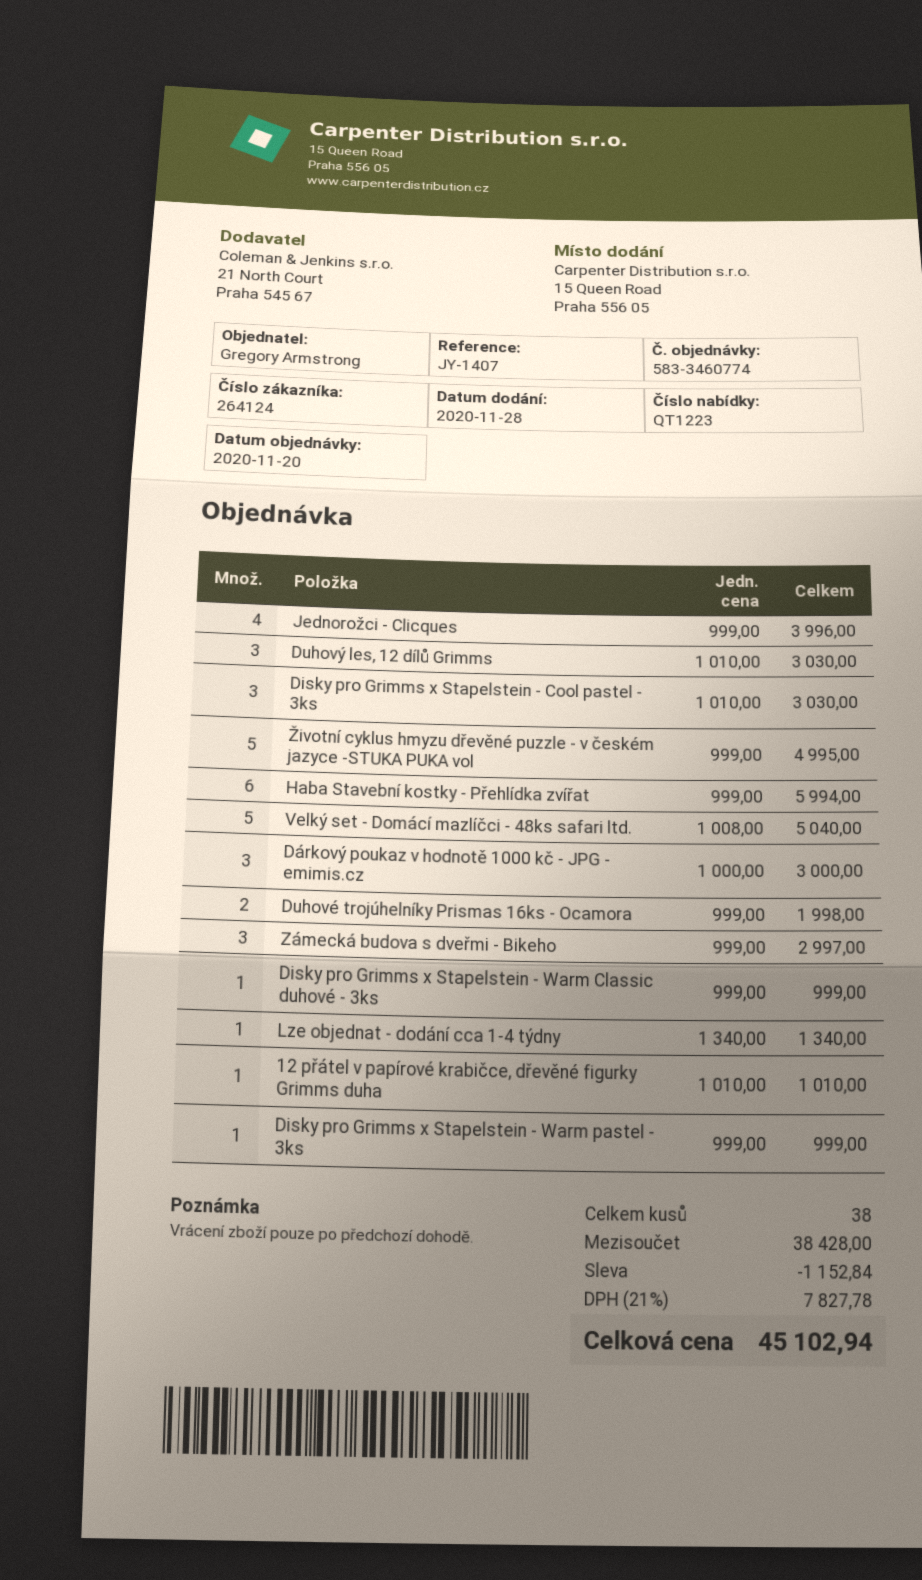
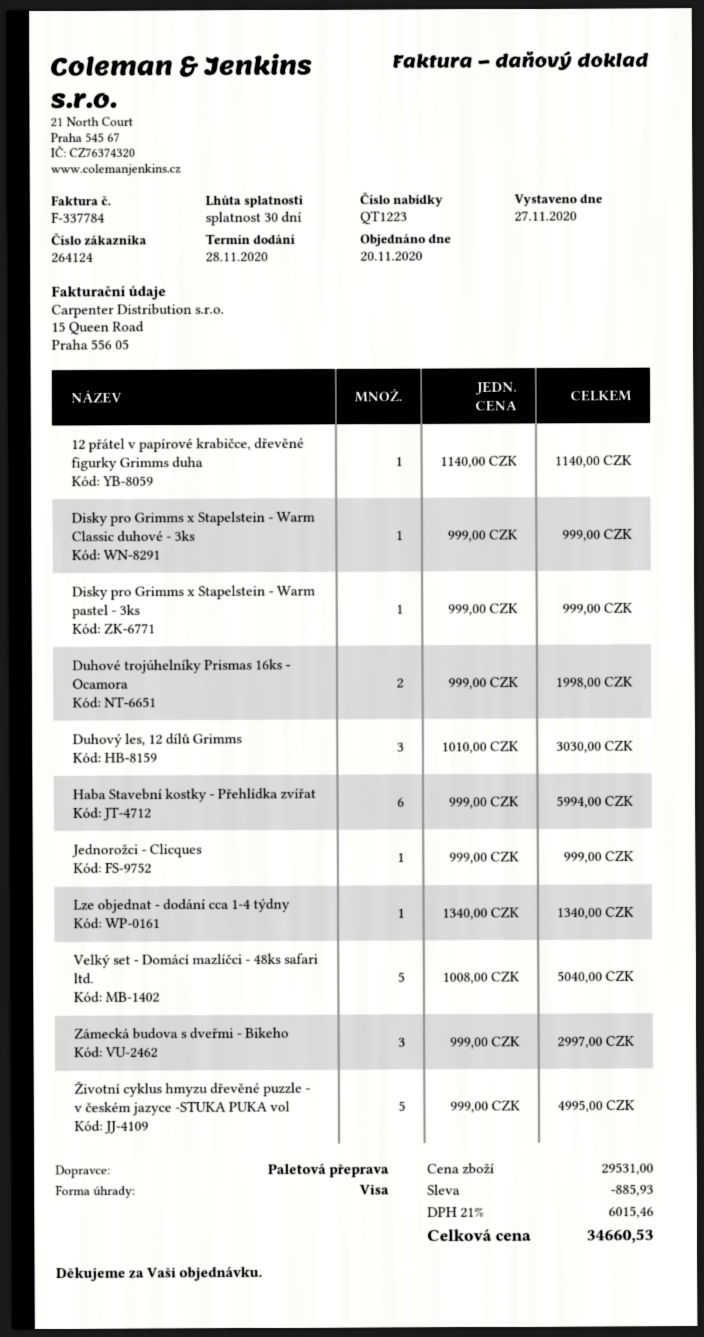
Jednorožci - Clicques: 4 x 999.00 = 3996.00 -> 1 x 999.00 = 999.00
Disky pro Grimms x Stapelstein - Cool pastel - 3ks: 3 x 1010.00 = 3030.00 -> none
Dárkový poukaz v hodnotě 1000 kč - JPG - emimis.cz: 3 x 1000.00 = 3000.00 -> none
12 přátel v papírové krabičce, dřevěné figurky Grimms duha: 1 x 1010.00 = 1010.00 -> 1 x 1140.00 = 1140.00
subtotal: 38428.00 -> 29531.00
discount: 1152.84 -> 885.93
tax: 21% = 7827.78 -> 21% = 6015.46
total: 45102.94 -> 34660.53

